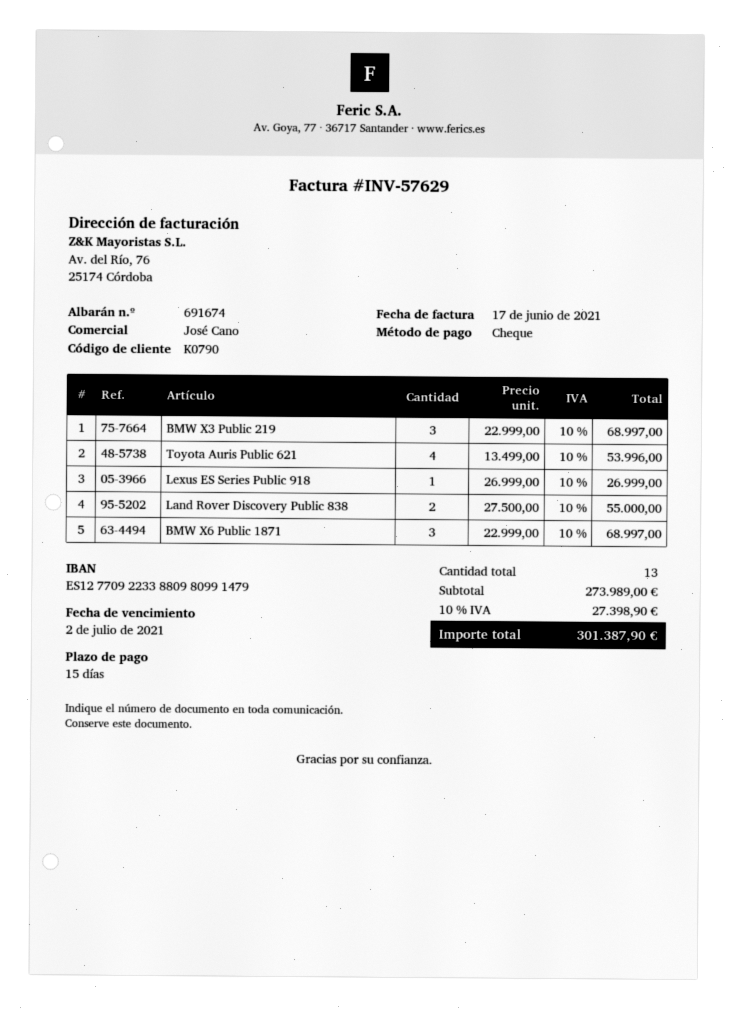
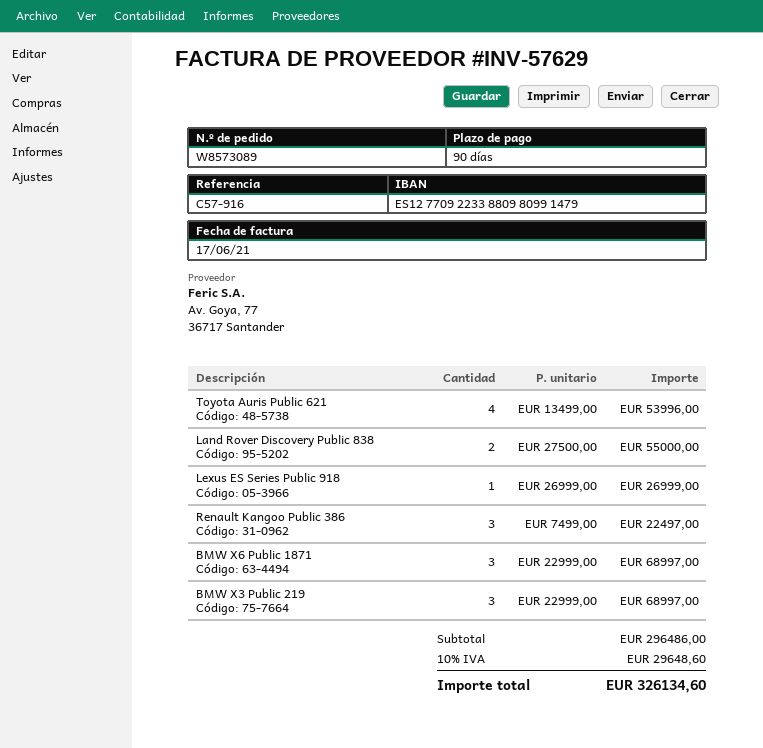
payment terms: 15 days -> 90 days
Renault Kangoo Public 386: none -> 3 x 7499.00 = 22497.00
subtotal: 273989.00 -> 296486.00
tax: 10% = 27398.90 -> 10% = 29648.60
total: 301387.90 -> 326134.60

